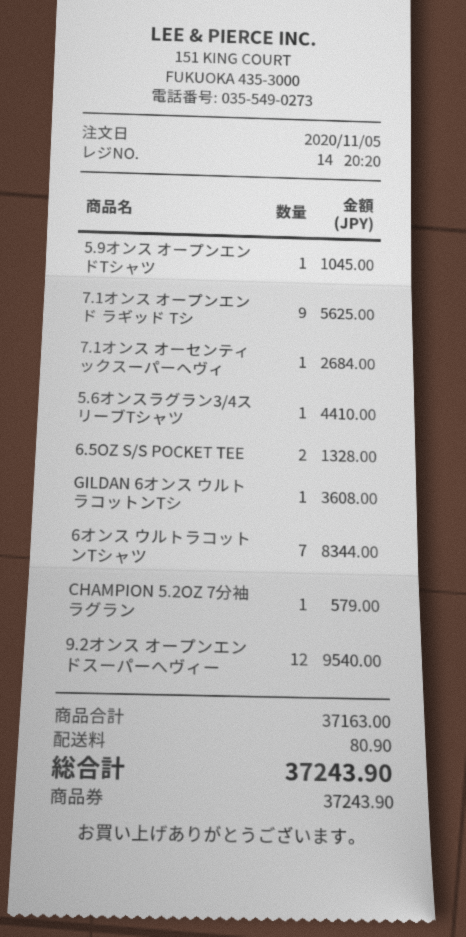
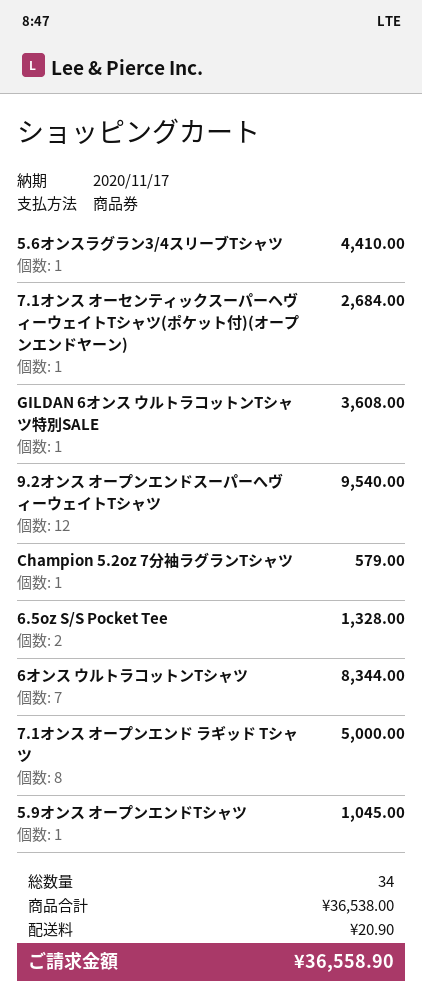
7.1オンス オープンエンド ラギッド Tシ: 9 for 5625.00 -> 8 for 5000.00
subtotal: 37163.00 -> 36538.00
shipping: 80.90 -> 20.90
total: 37243.90 -> 36558.90

